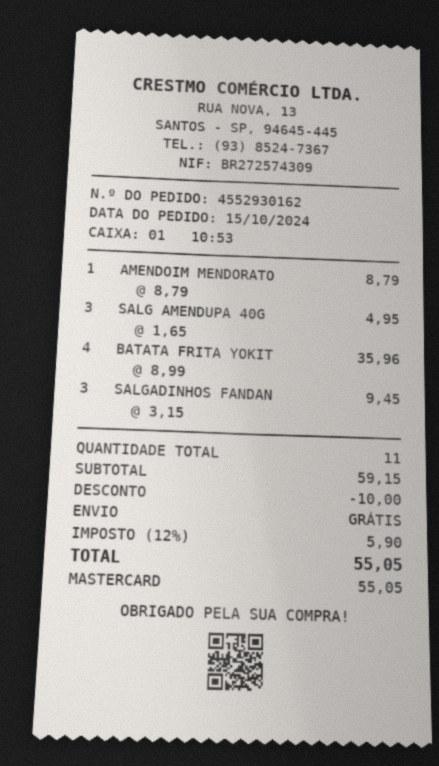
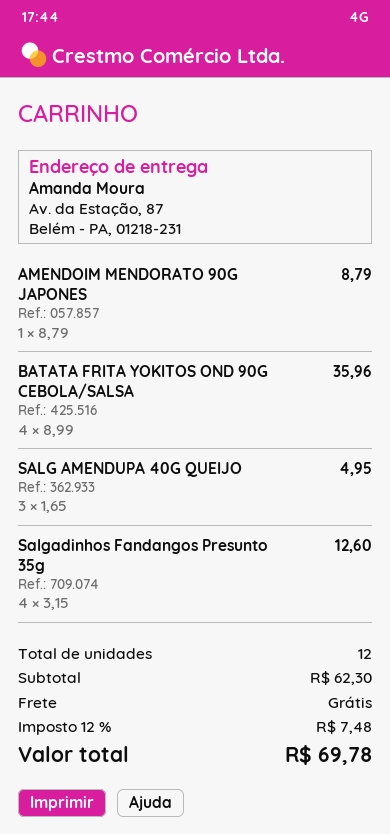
SALGADINHOS FANDAN: 3 x 3.15 = 9.45 -> 4 x 3.15 = 12.60
total quantity: 11 -> 12
subtotal: 59.15 -> 62.30
discount: 10.00 -> none
tax: 12% = 5.90 -> 12% = 7.48
total: 55.05 -> 69.78

